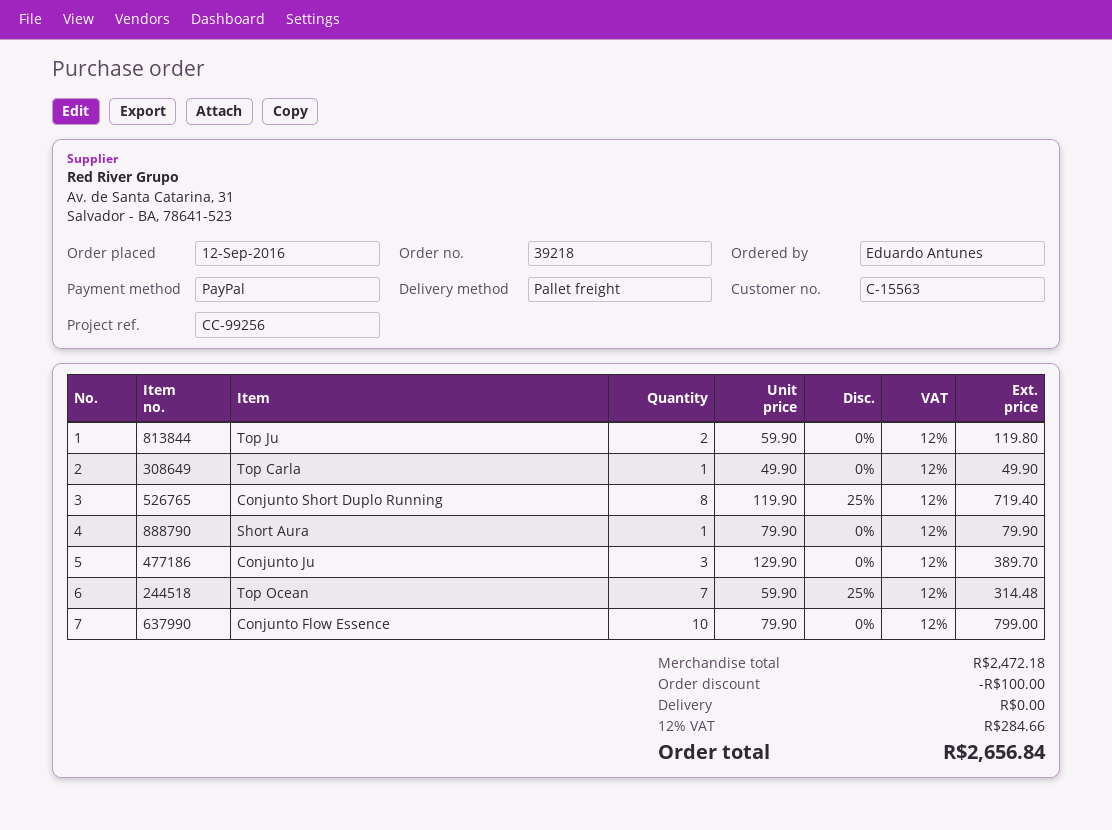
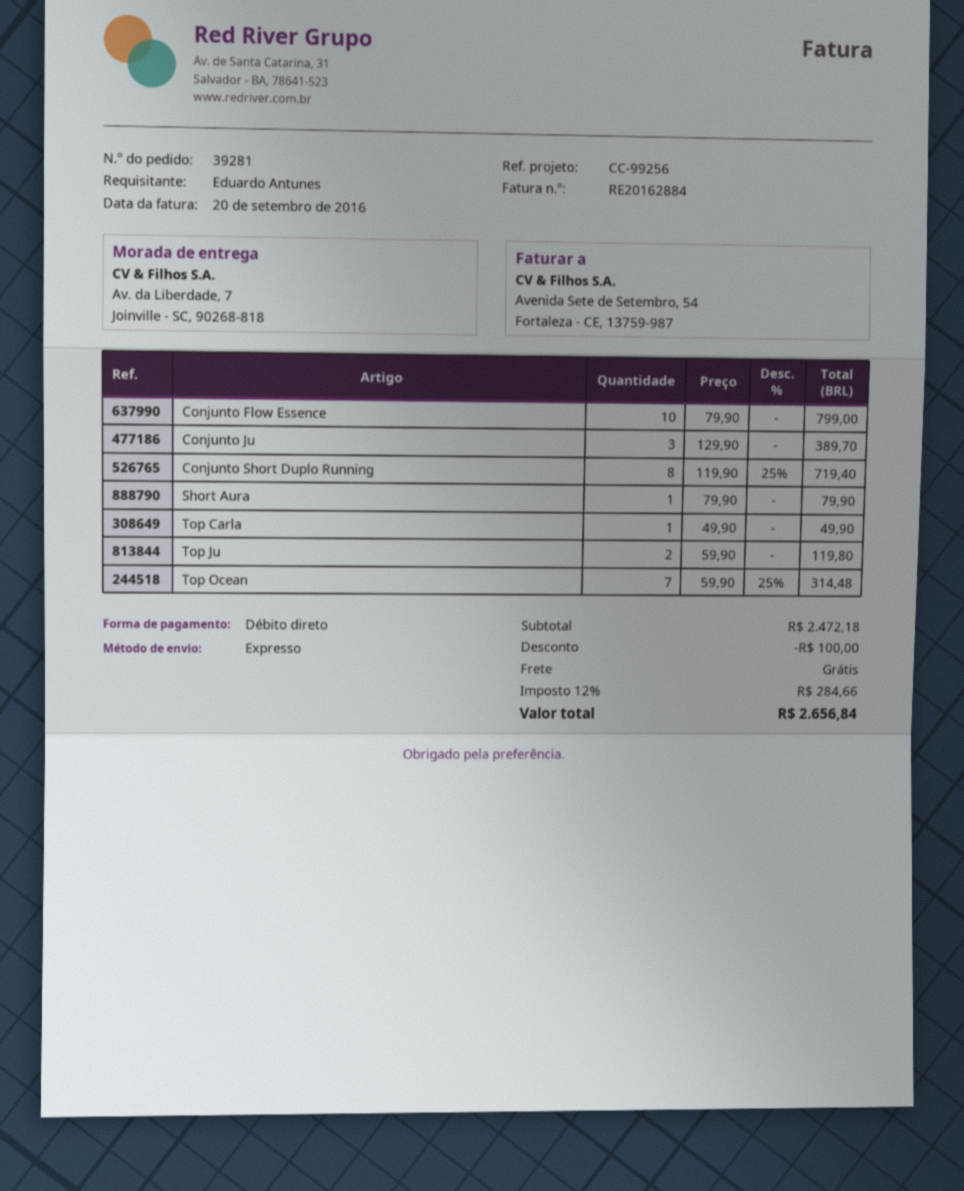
order number: 39218 -> 39281
payment method: PayPal -> direct debit
shipping method: pallet freight -> express

